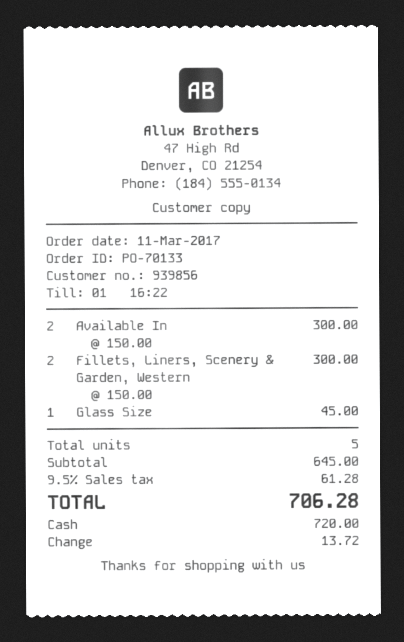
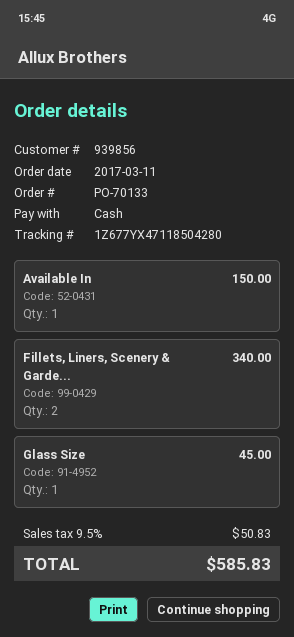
Available In: 2 for 300.00 -> 1 for 150.00
Fillets, Liners, Scenery & Garden, Western: 2 for 300.00 -> 2 for 340.00
tax: 9.5% = 61.28 -> 9.5% = 50.83
total: 706.28 -> 585.83

